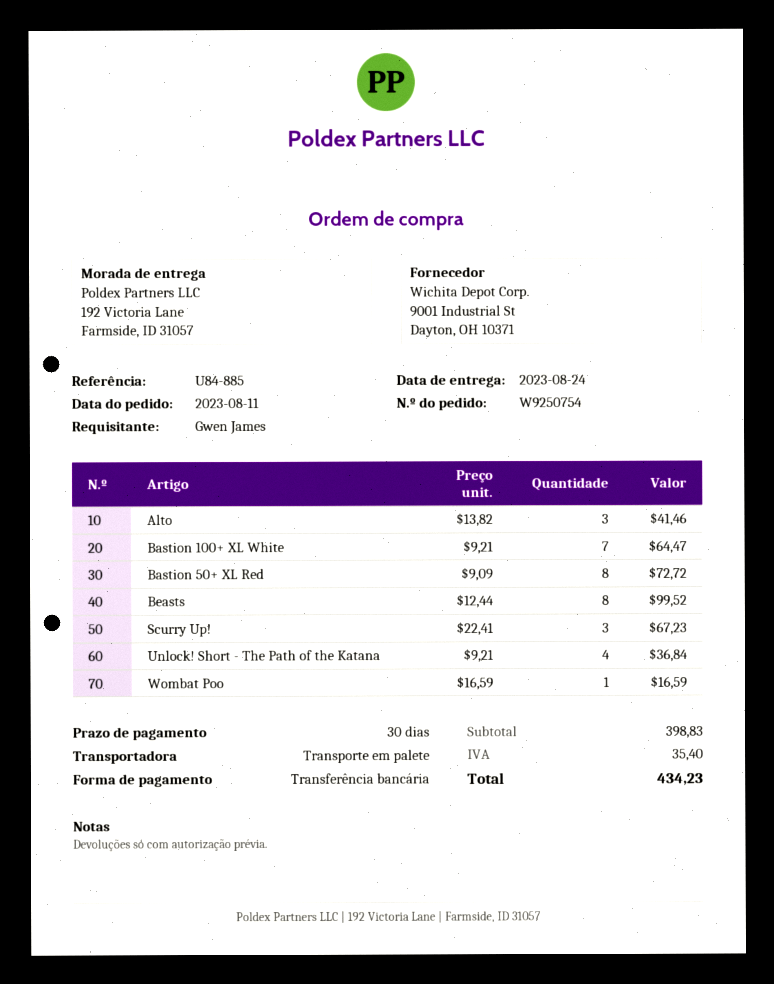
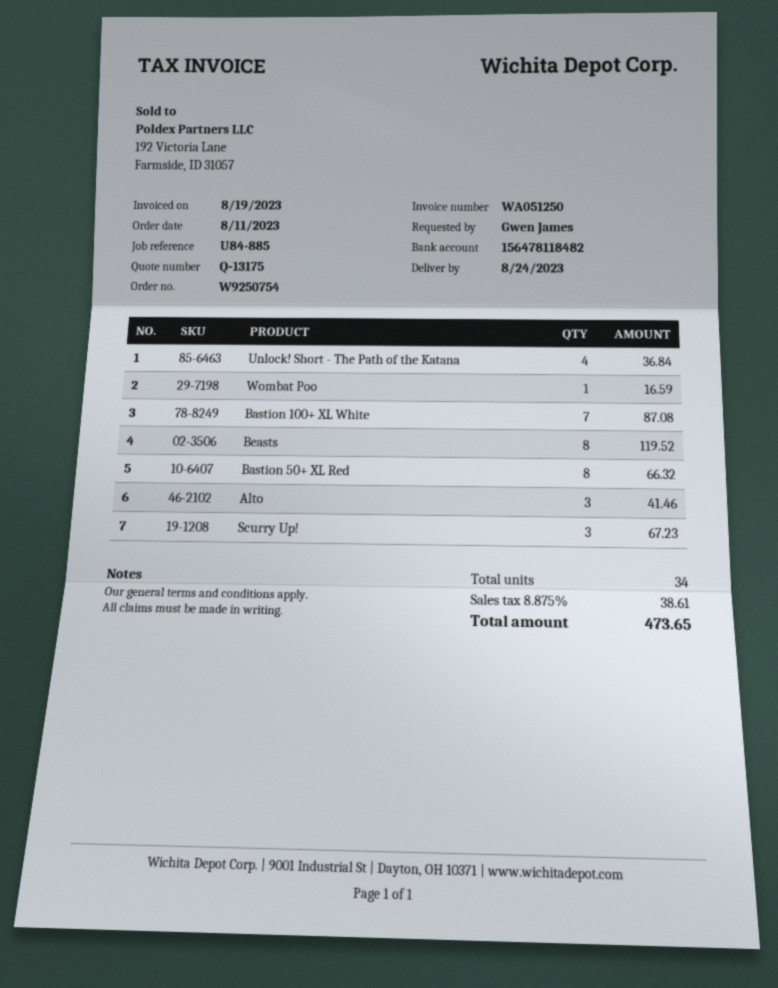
Bastion 100+ XL White: 7 for 64.47 -> 7 for 87.08
Bastion 50+ XL Red: 8 for 72.72 -> 8 for 66.32
Beasts: 8 for 99.52 -> 8 for 119.52
tax: 35.40 -> 38.61
total: 434.23 -> 473.65

